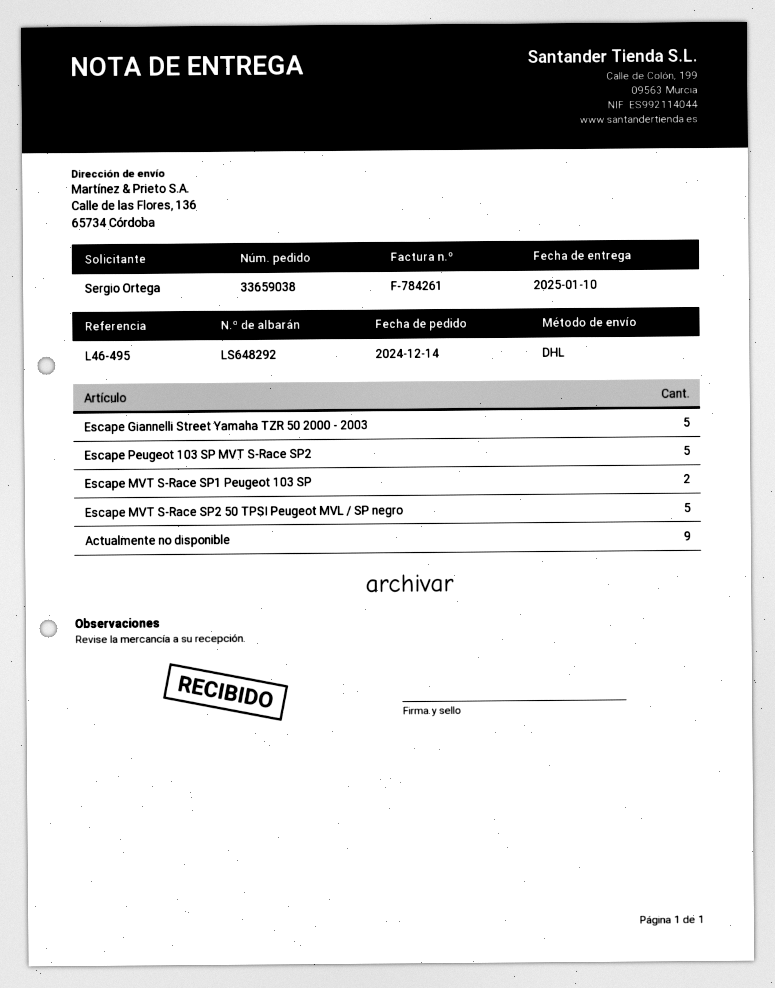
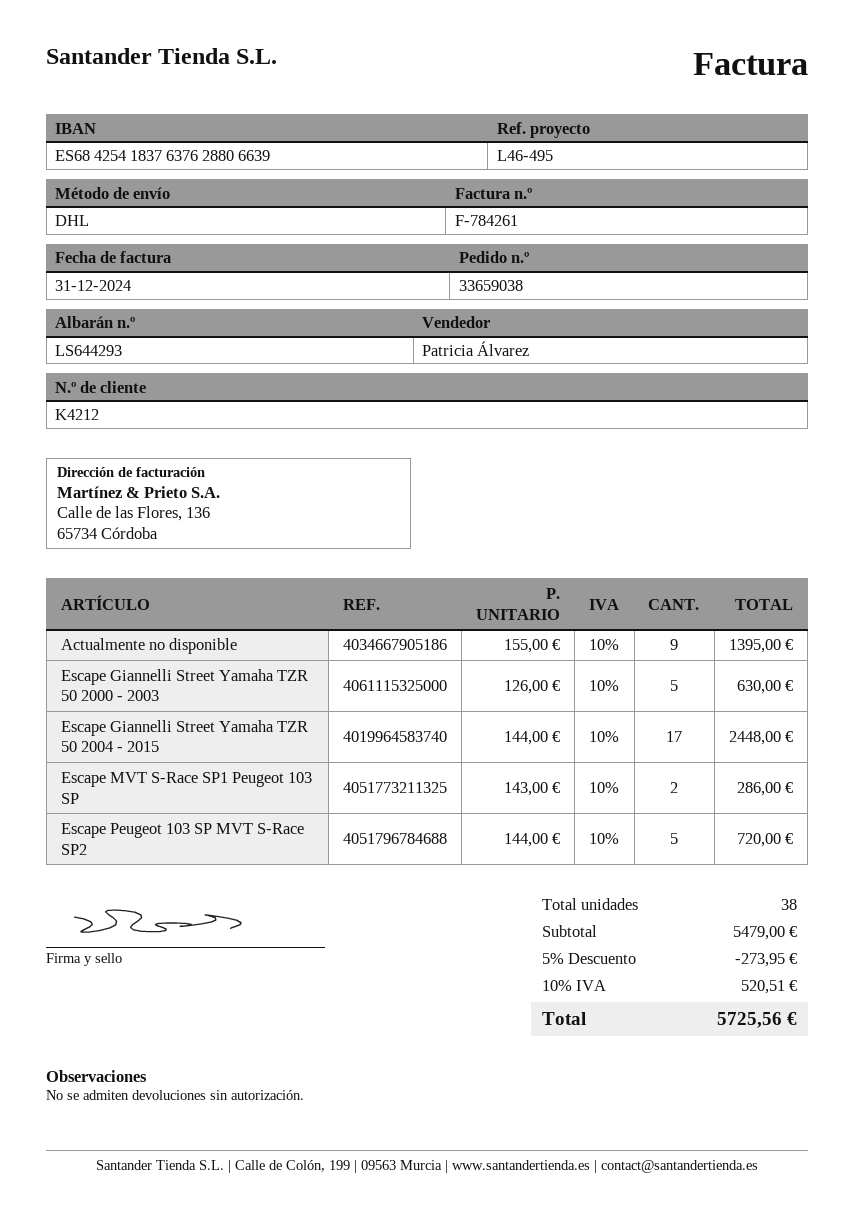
delivery note number: LS648292 -> LS644293
Escape MVT S-Race SP2 50 TPSI Peugeot MVL / SP negro: 5 -> none
Escape Giannelli Street Yamaha TZR 50 2004 - 2015: none -> 17

